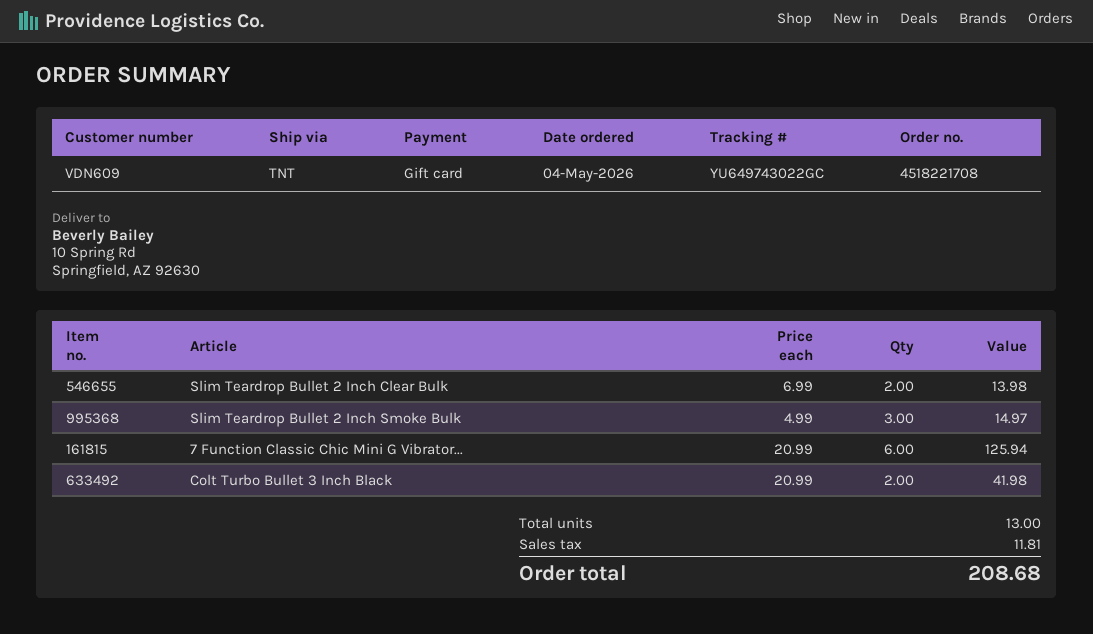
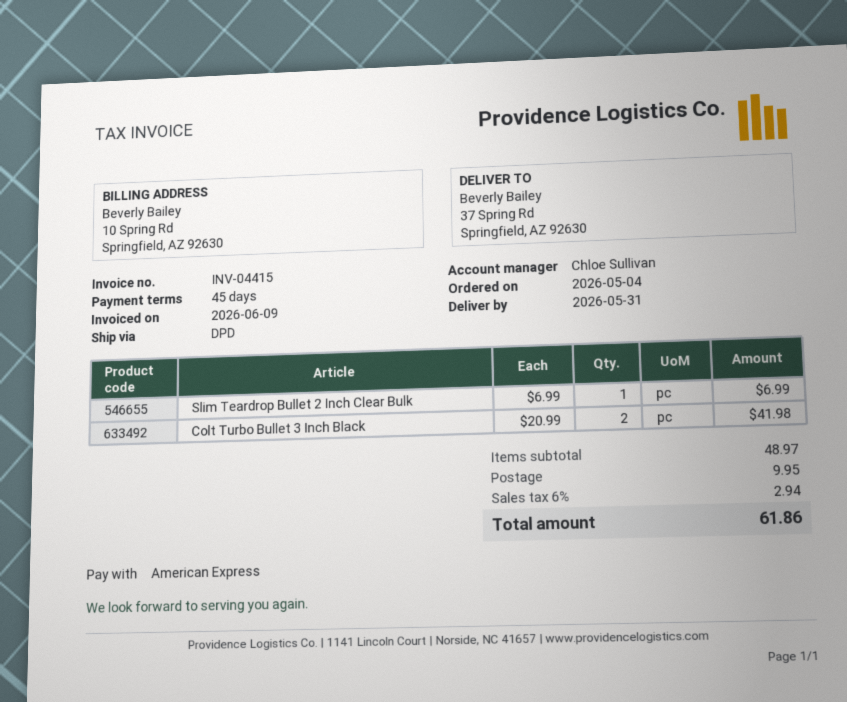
payment method: gift card -> American Express
shipping method: TNT -> DPD
ship to: 10 Spring Rd, Springfield, AZ 92630 -> 37 Spring Rd, Springfield, AZ 92630
Slim Teardrop Bullet 2 Inch Clear Bulk: 2 x 6.99 = 13.98 -> 1 x 6.99 = 6.99
Slim Teardrop Bullet 2 Inch Smoke Bulk: 3 x 4.99 = 14.97 -> none
7 Function Classic Chic Mini G Vibrator...: 6 x 20.99 = 125.94 -> none
shipping: none -> 9.95
tax: 11.81 -> 2.94
total: 208.68 -> 61.86

